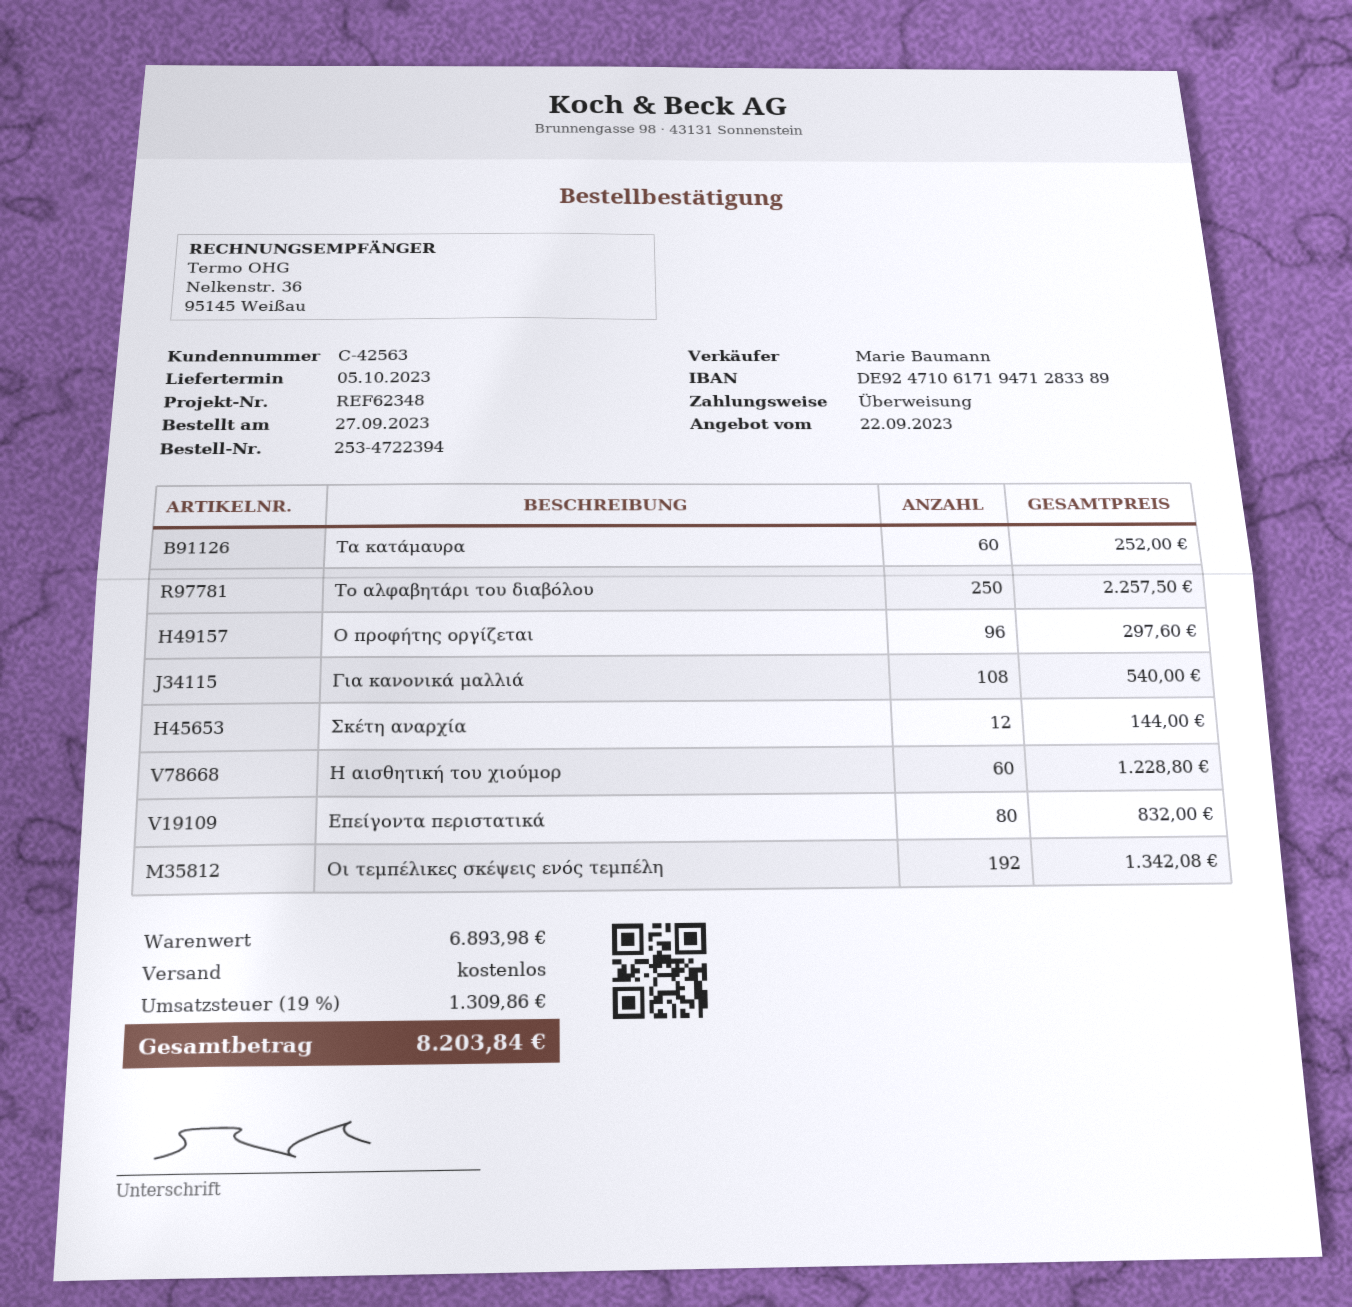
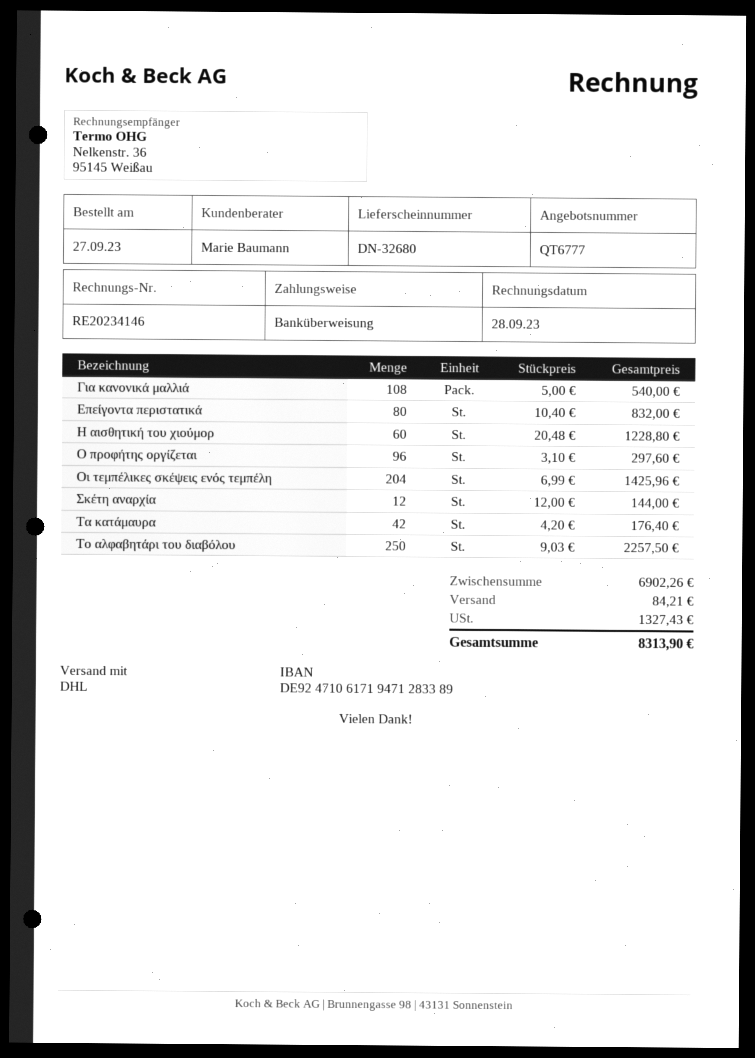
Τα κατάμαυρα: 60 for 252.00 -> 42 for 176.40
Οι τεμπέλικες σκέψεις ενός τεμπέλη: 192 for 1342.08 -> 204 for 1425.96
subtotal: 6893.98 -> 6902.26
shipping: 0.00 -> 84.21
tax: 1309.86 -> 1327.43
total: 8203.84 -> 8313.90

